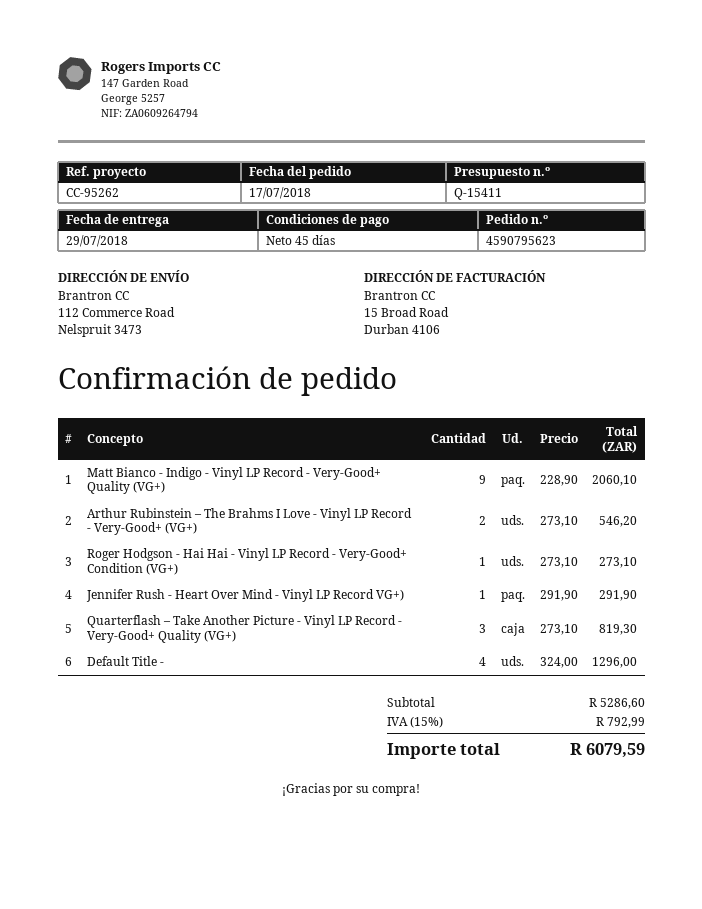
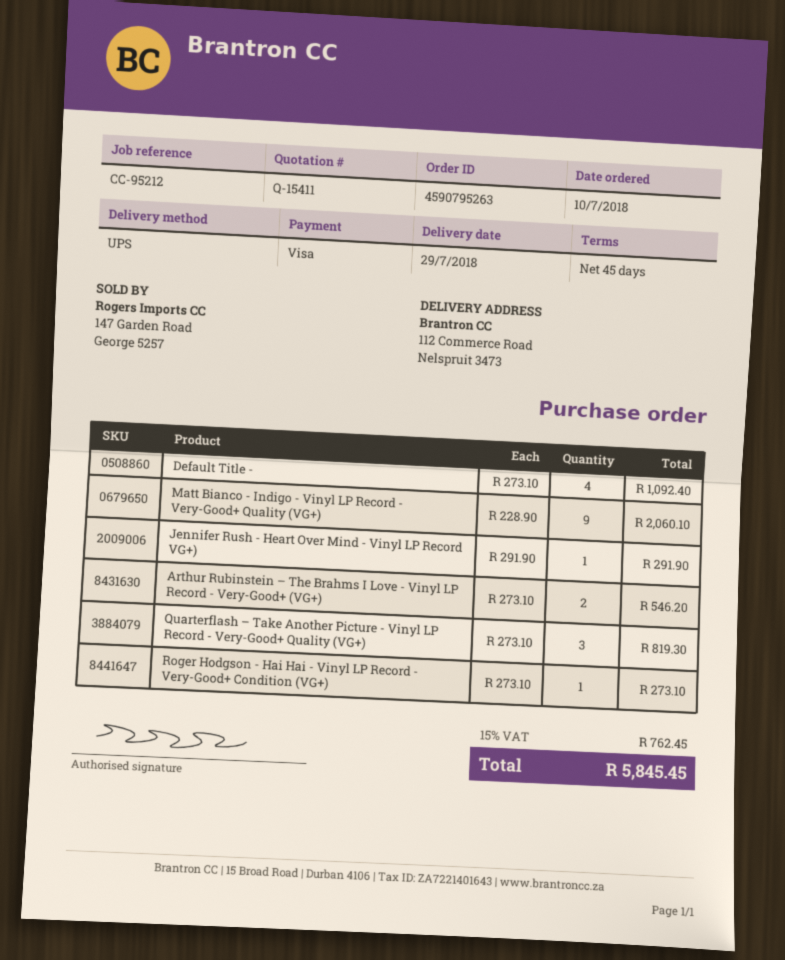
order number: 4590795623 -> 4590795263
order date: 2018-07-17 -> 2018-07-10
reference: CC-95262 -> CC-95212
Default Title -: 4 x 324.00 = 1296.00 -> 4 x 273.10 = 1092.40
tax: 15% = 792.99 -> 15% = 762.45
total: 6079.59 -> 5845.45

